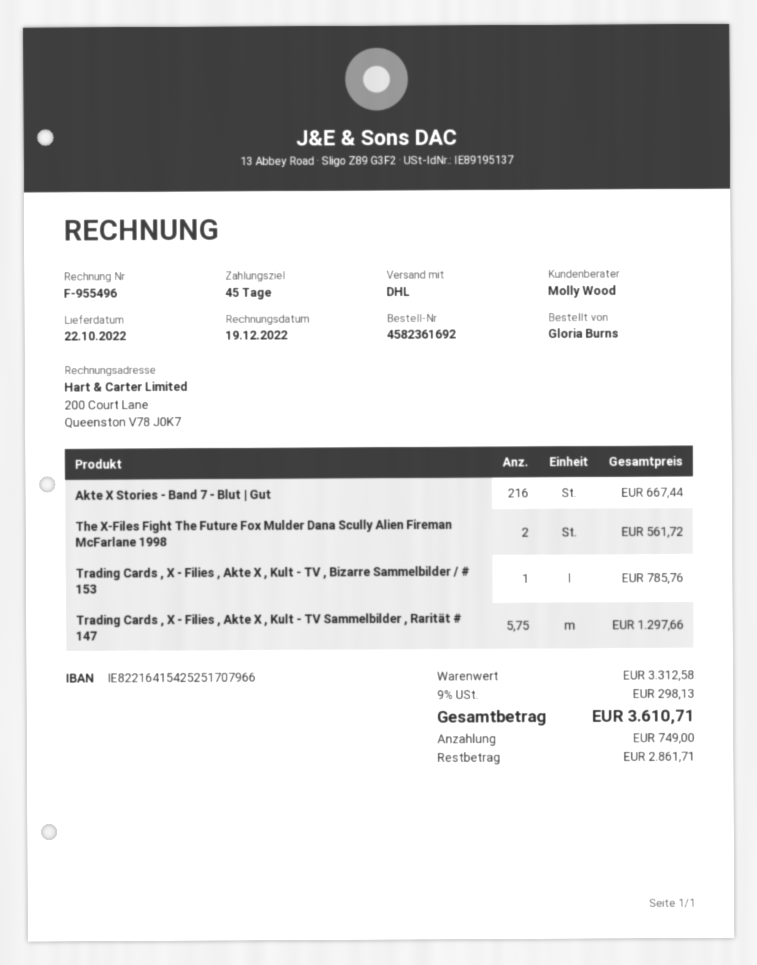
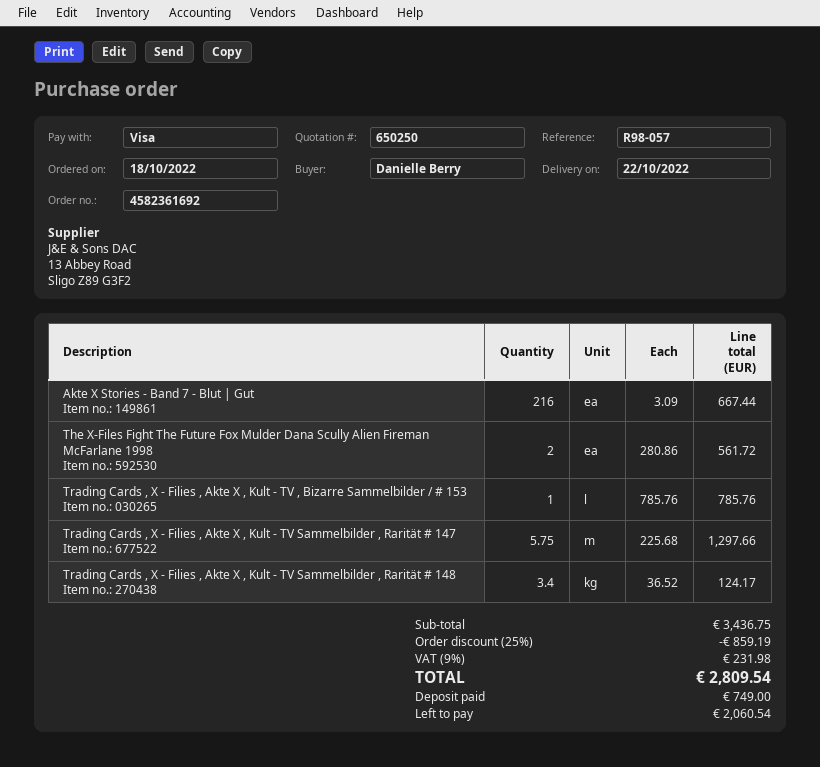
ordered by: Gloria Burns -> Danielle Berry
Trading Cards , X - Filies , Akte X , Kult - TV Sammelbilder , Rarität # 148: none -> 3.4 for 124.17
subtotal: 3312.58 -> 3436.75
discount: none -> 25% = 859.19
tax: 9% = 298.13 -> 9% = 231.98
total: 3610.71 -> 2809.54
balance: 2861.71 -> 2060.54

